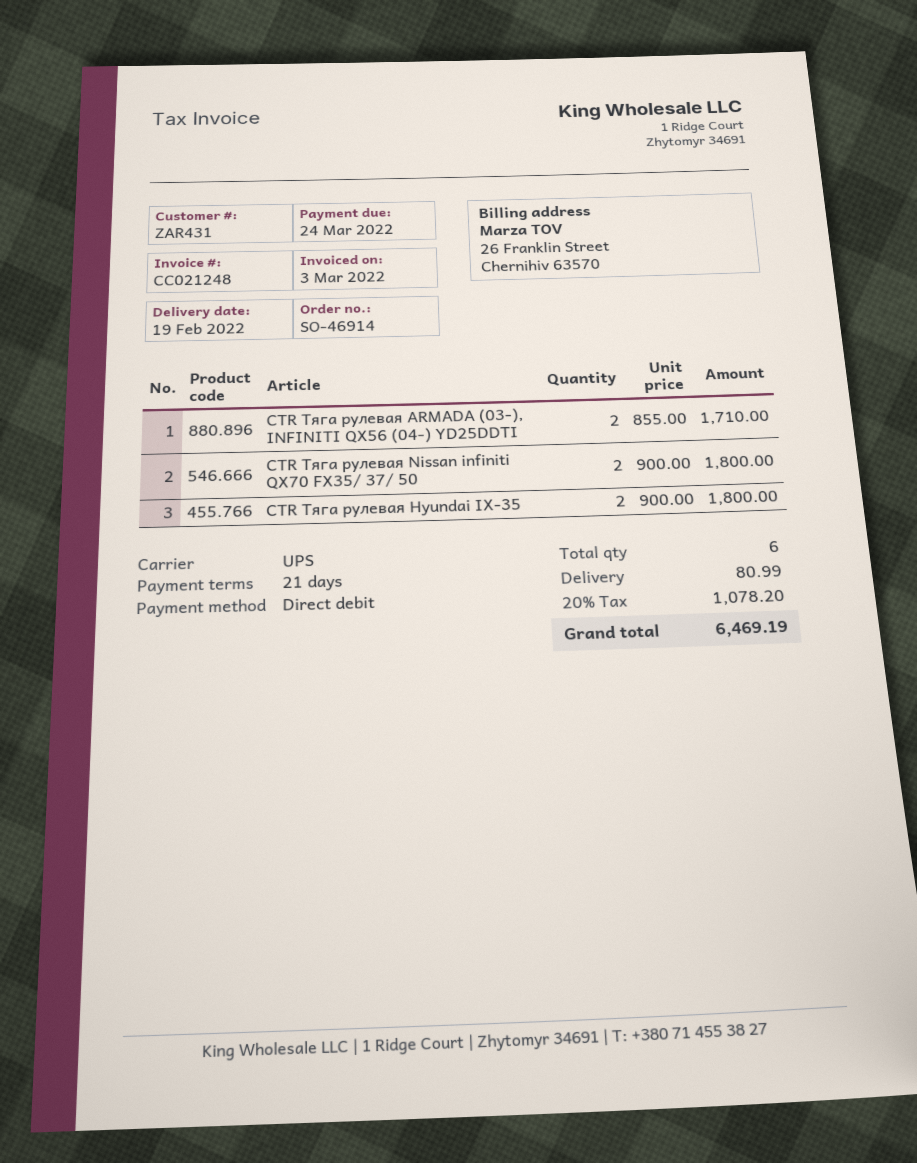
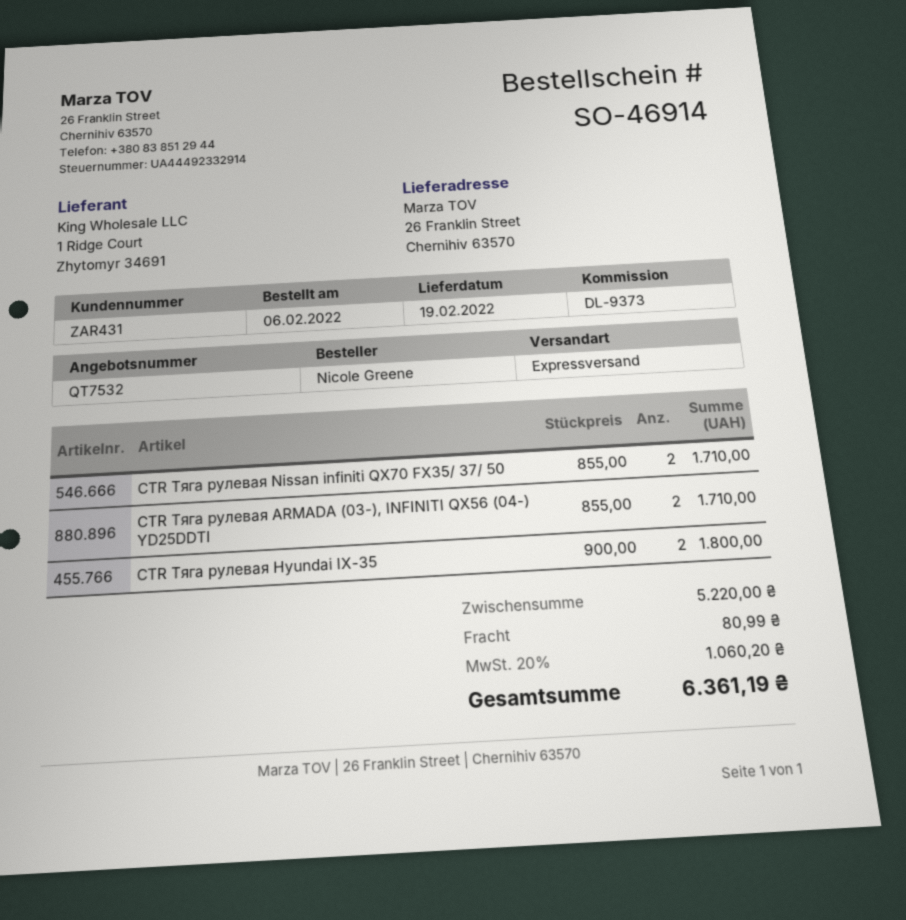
shipping method: UPS -> express
CTR Тяга рулевая Nissan infiniti QX70 FX35/ 37/ 50: 2 x 900.00 = 1800.00 -> 2 x 855.00 = 1710.00
tax: 20% = 1078.20 -> 20% = 1060.20
total: 6469.19 -> 6361.19

